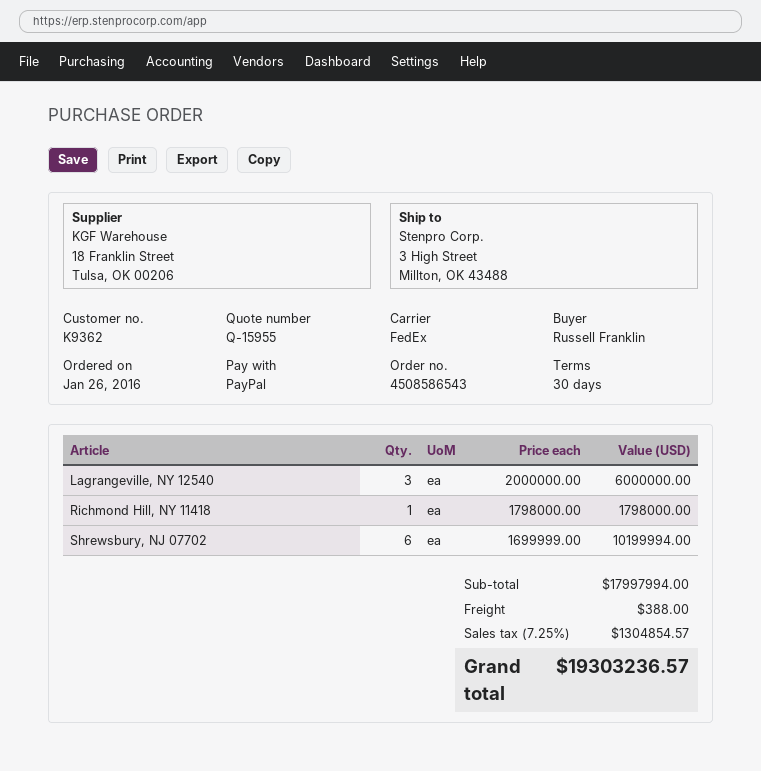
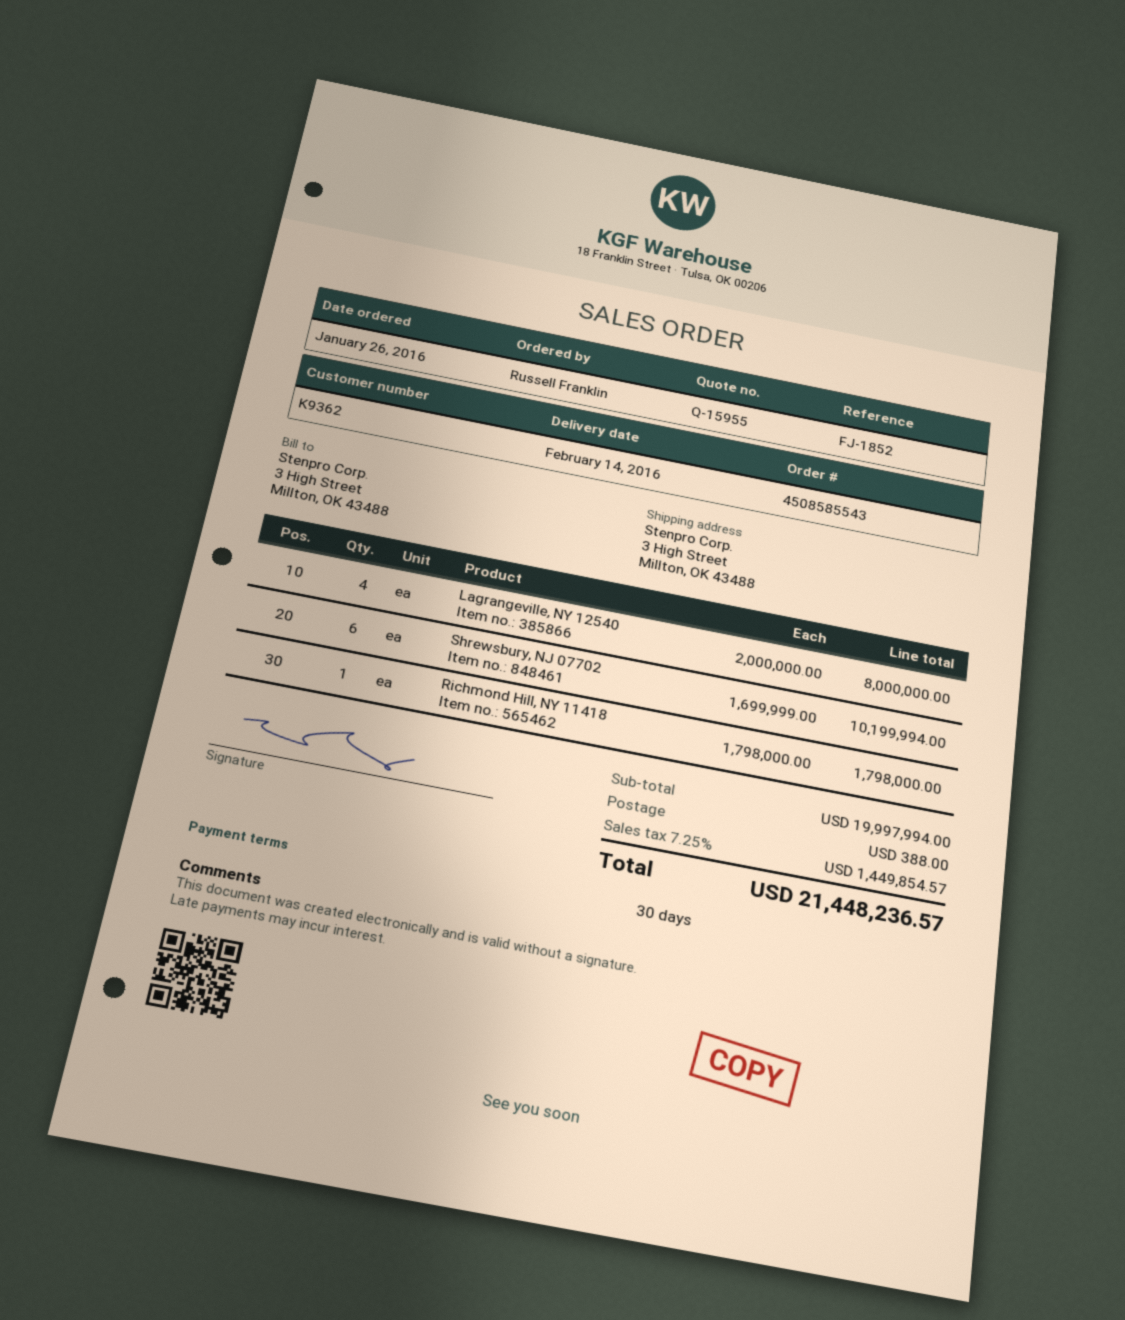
order number: 4508586543 -> 4508585543
Lagrangeville, NY 12540: 3 x 2000000.00 = 6000000.00 -> 4 x 2000000.00 = 8000000.00
subtotal: 17997994.00 -> 19997994.00
tax: 7.25% = 1304854.57 -> 7.25% = 1449854.57
total: 19303236.57 -> 21448236.57

